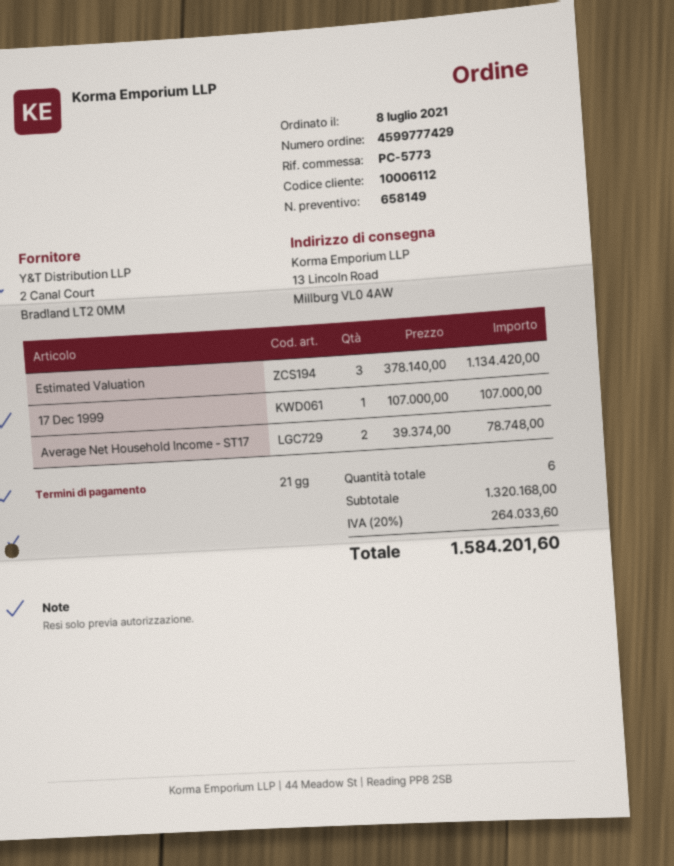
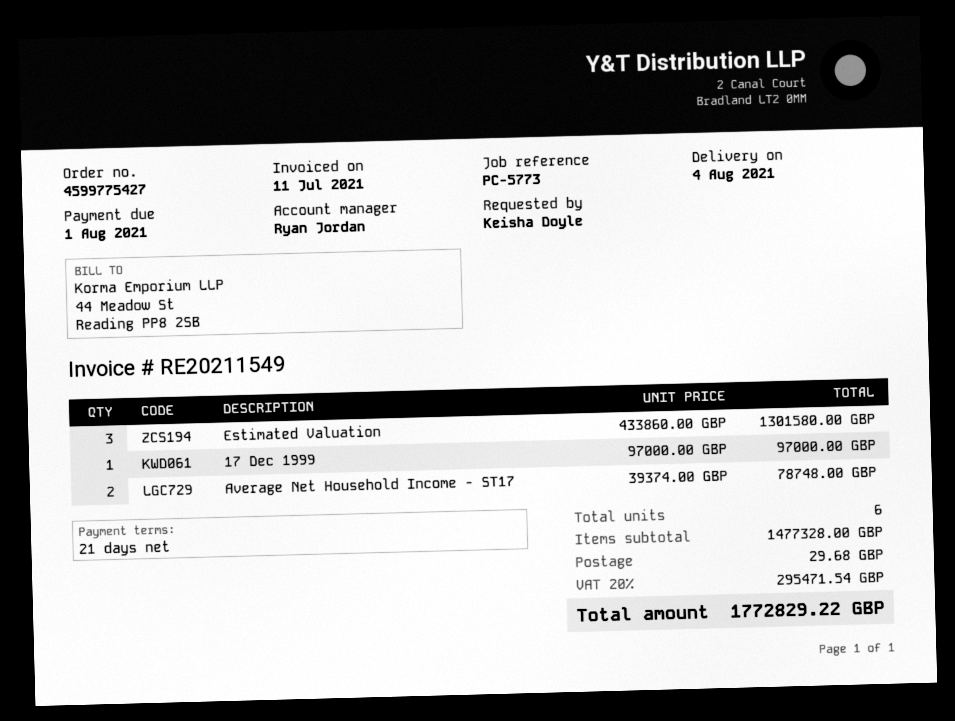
order number: 4599777429 -> 4599775427
Estimated Valuation: 3 x 378140.00 = 1134420.00 -> 3 x 433860.00 = 1301580.00
17 Dec 1999: 1 x 107000.00 = 107000.00 -> 1 x 97000.00 = 97000.00
subtotal: 1320168.00 -> 1477328.00
shipping: none -> 29.68
tax: 20% = 264033.60 -> 20% = 295471.54
total: 1584201.60 -> 1772829.22

